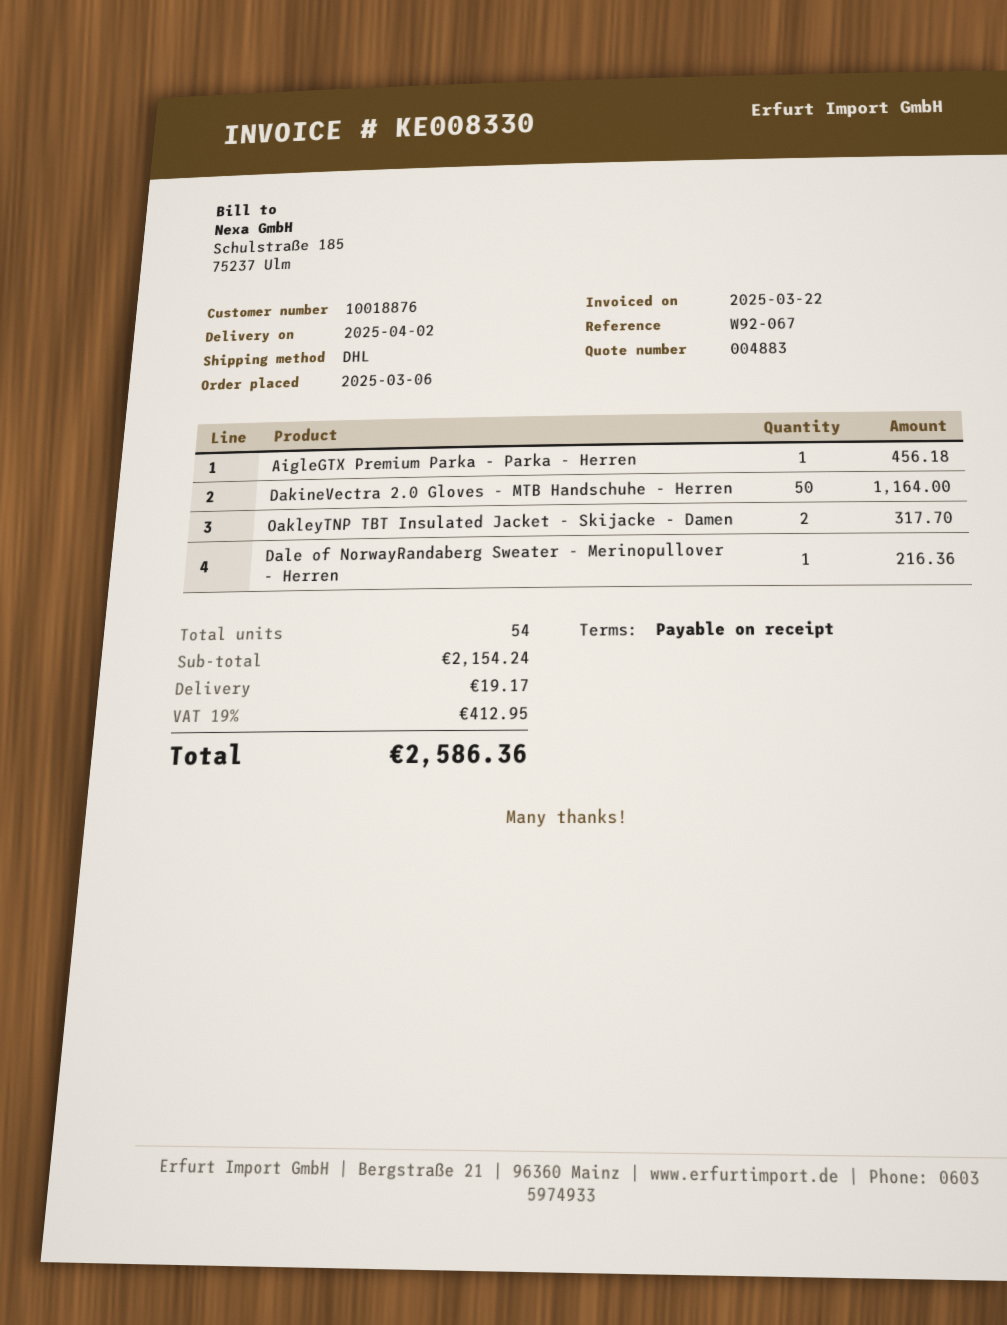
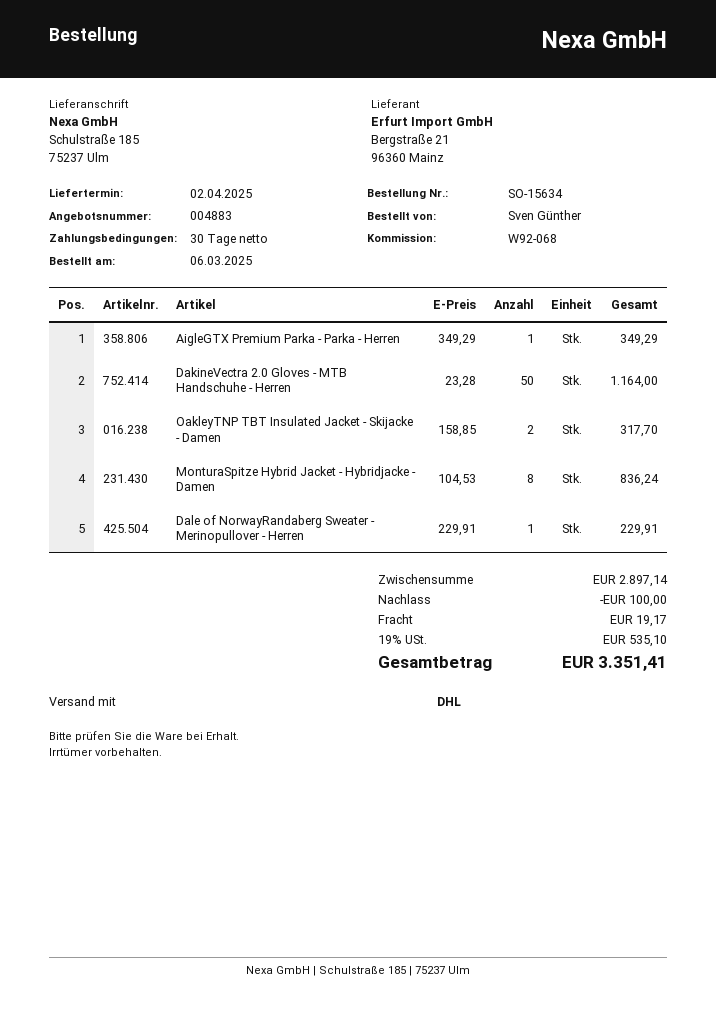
payment terms: on receipt -> 30 days
reference: W92-067 -> W92-068
AigleGTX Premium Parka - Parka - Herren: 1 for 456.18 -> 1 for 349.29
Dale of NorwayRandaberg Sweater - Merinopullover - Herren: 1 for 216.36 -> 1 for 229.91
MonturaSpitze Hybrid Jacket - Hybridjacke - Damen: none -> 8 for 836.24
subtotal: 2154.24 -> 2897.14
discount: none -> 100.00
tax: 19% = 412.95 -> 19% = 535.10
total: 2586.36 -> 3351.41

